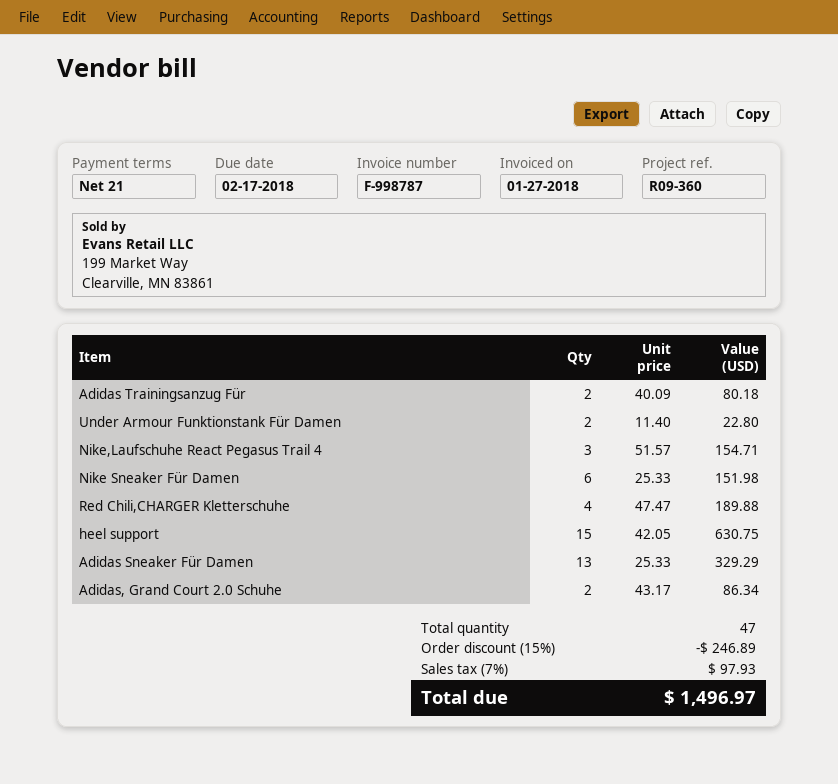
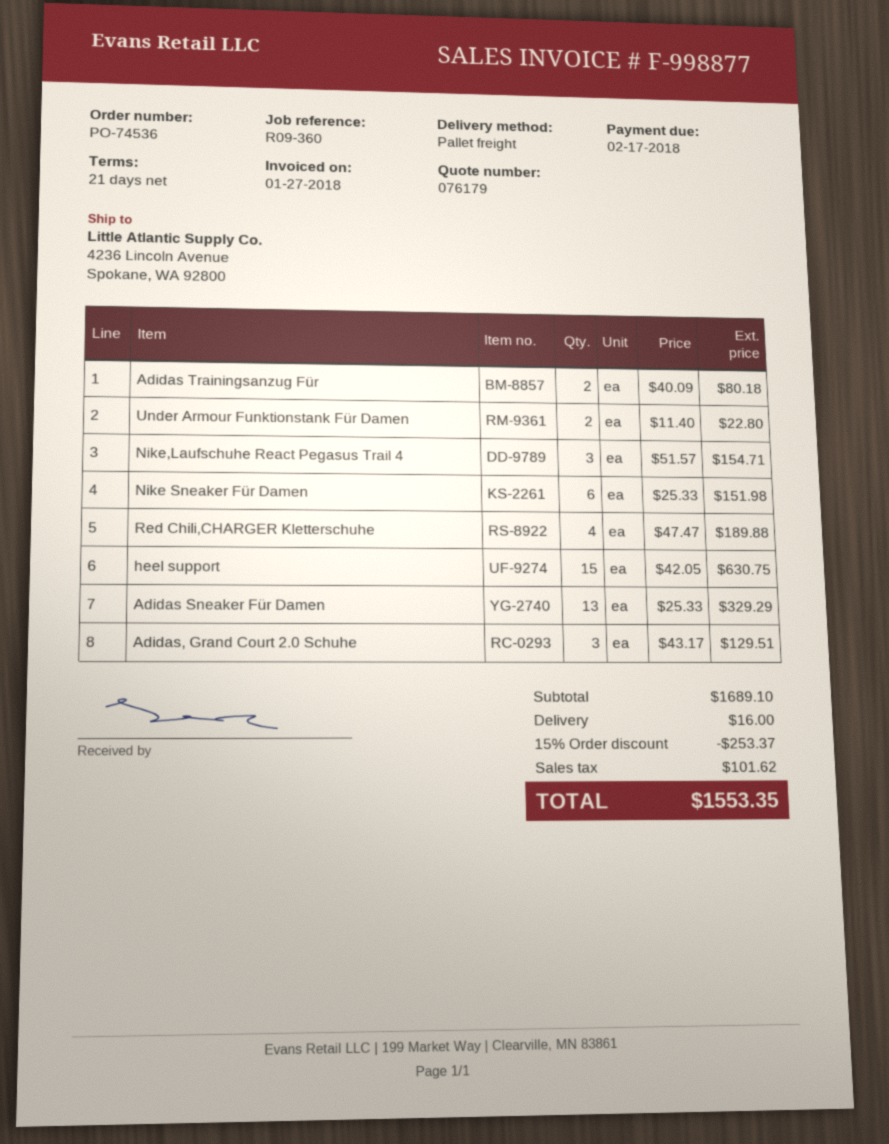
invoice number: F-998787 -> F-998877
Adidas, Grand Court 2.0 Schuhe: 2 x 43.17 = 86.34 -> 3 x 43.17 = 129.51
discount: 15% = 246.89 -> 15% = 253.37
shipping: none -> 16.00
tax: 97.93 -> 101.62
total: 1496.97 -> 1553.35

